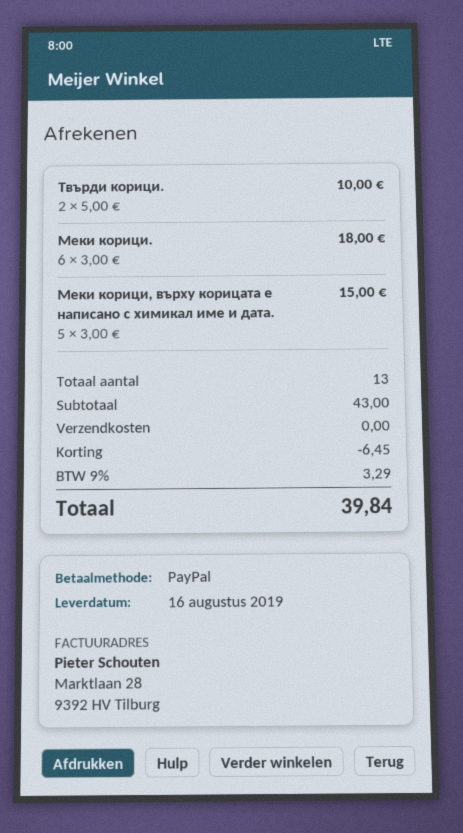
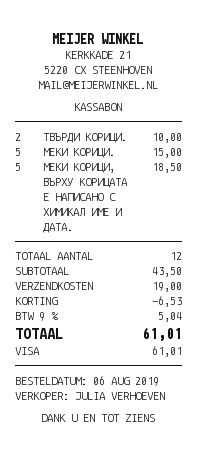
payment method: PayPal -> Visa
Меки корици.: 6 for 18.00 -> 5 for 15.00
Меки корици, върху корицата е написано с химикал име и дата.: 5 for 15.00 -> 5 for 18.50
total quantity: 13 -> 12
subtotal: 43.00 -> 43.50
discount: 6.45 -> 6.53
shipping: 0.00 -> 19.00
tax: 9% = 3.29 -> 9% = 5.04
total: 39.84 -> 61.01

